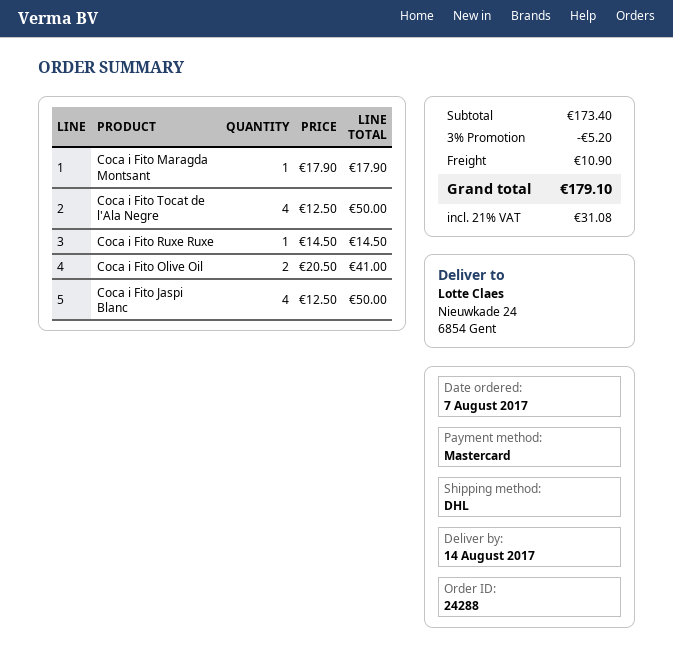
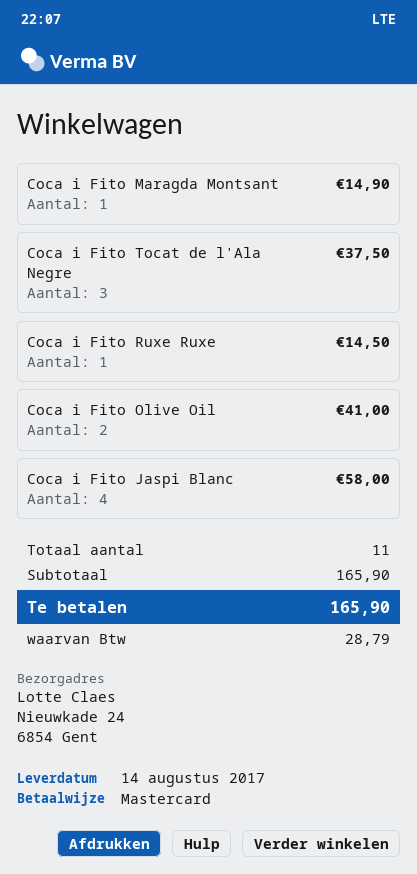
Coca i Fito Maragda Montsant: 1 for 17.90 -> 1 for 14.90
Coca i Fito Tocat de l'Ala Negre: 4 for 50.00 -> 3 for 37.50
Coca i Fito Jaspi Blanc: 4 for 50.00 -> 4 for 58.00
subtotal: 173.40 -> 165.90
discount: 3% = 5.20 -> none
shipping: 10.90 -> none
tax: 31.08 -> 28.79
total: 179.10 -> 165.90

